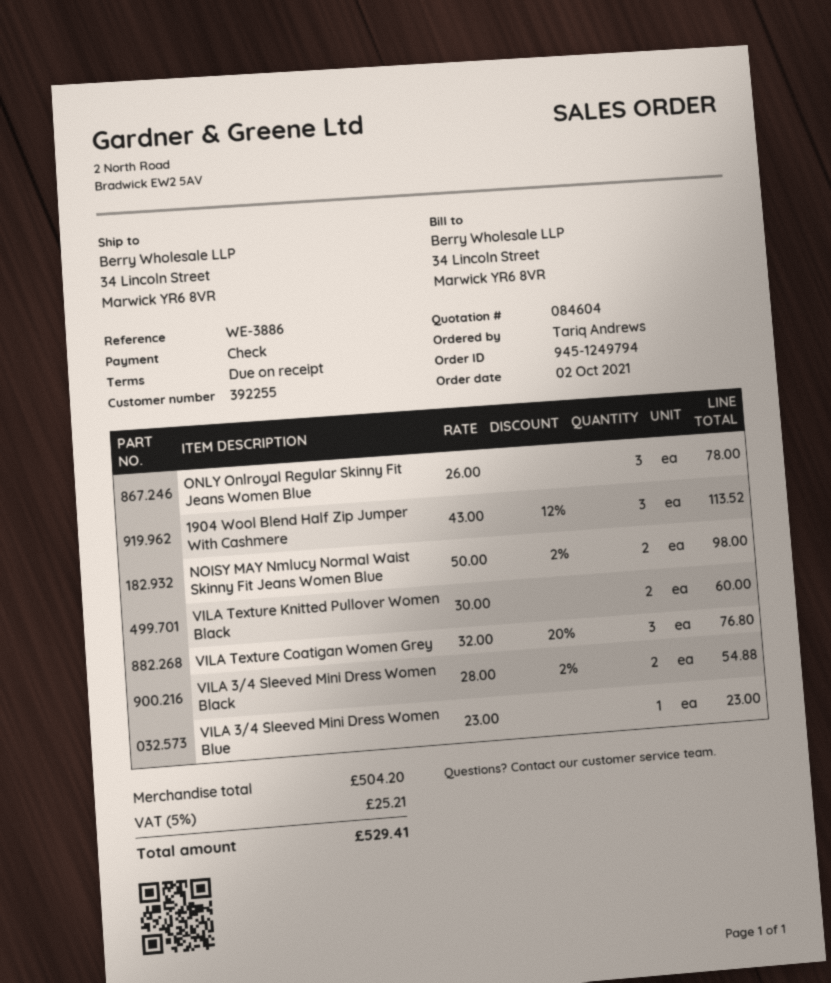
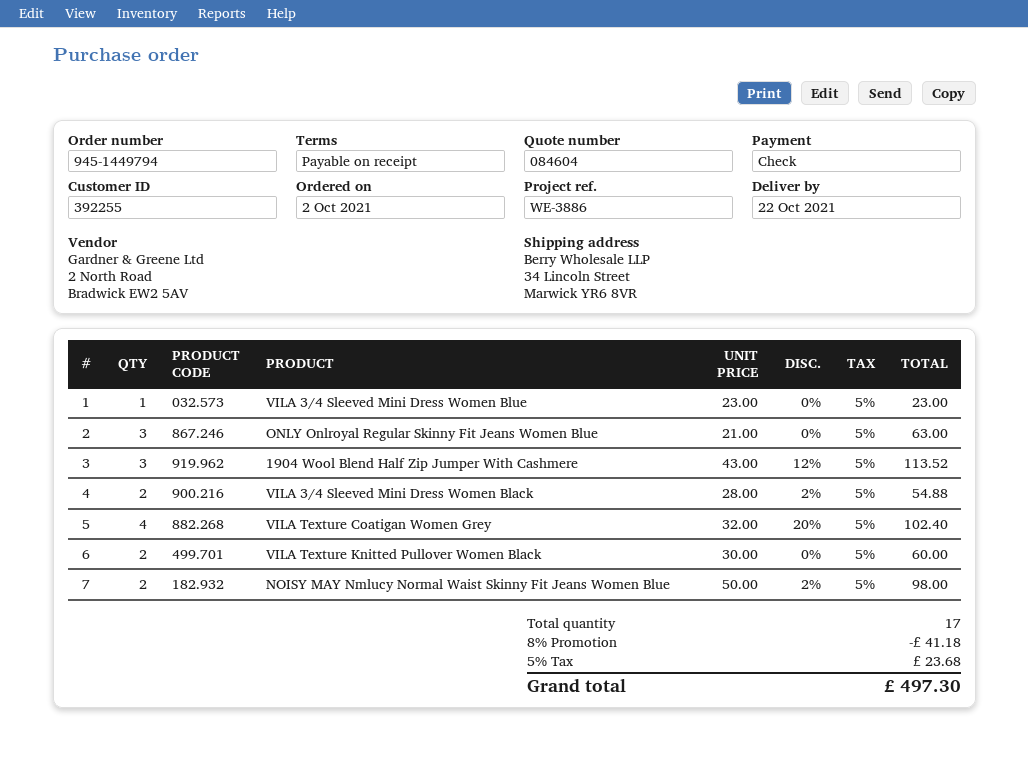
order number: 945-1249794 -> 945-1449794
ONLY Onlroyal Regular Skinny Fit Jeans Women Blue: 3 x 26.00 = 78.00 -> 3 x 21.00 = 63.00
VILA Texture Coatigan Women Grey: 3 x 32.00 - 20% = 76.80 -> 4 x 32.00 - 20% = 102.40
discount: none -> 8% = 41.18
tax: 5% = 25.21 -> 5% = 23.68
total: 529.41 -> 497.30

